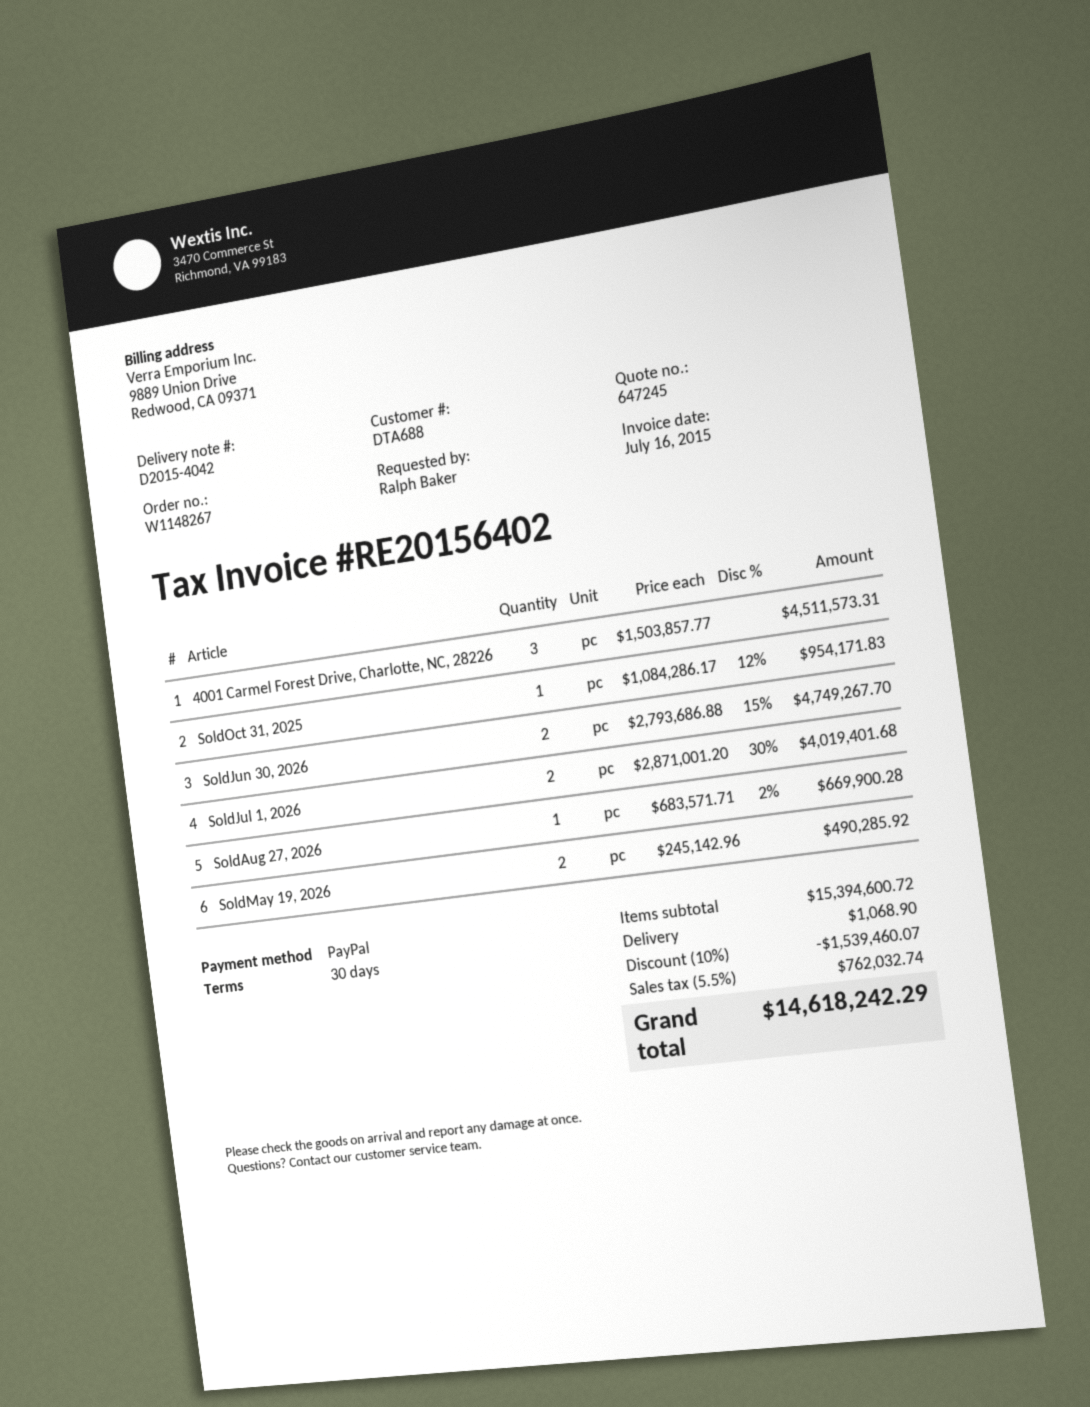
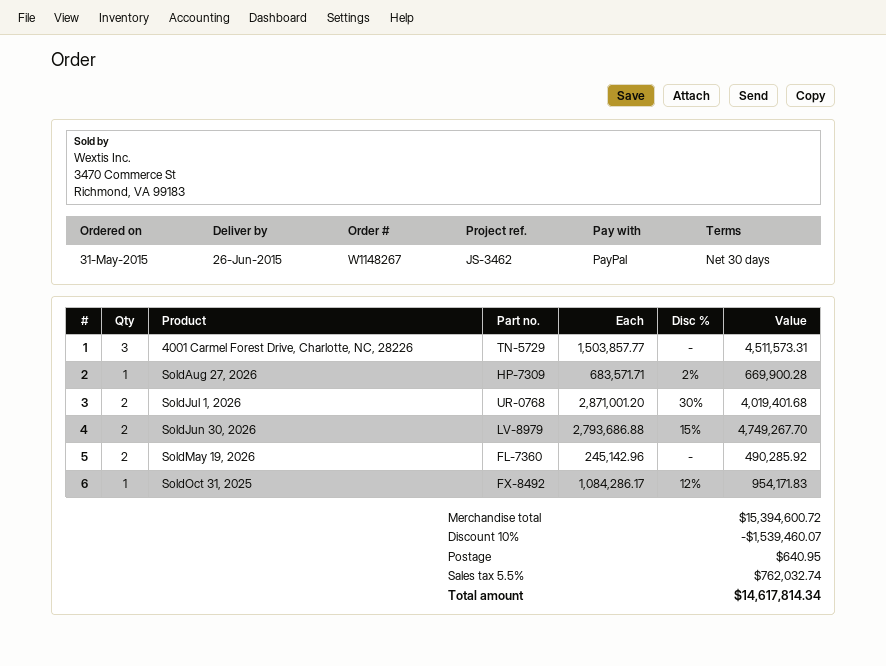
shipping: 1068.90 -> 640.95
total: 14618242.29 -> 14617814.34

